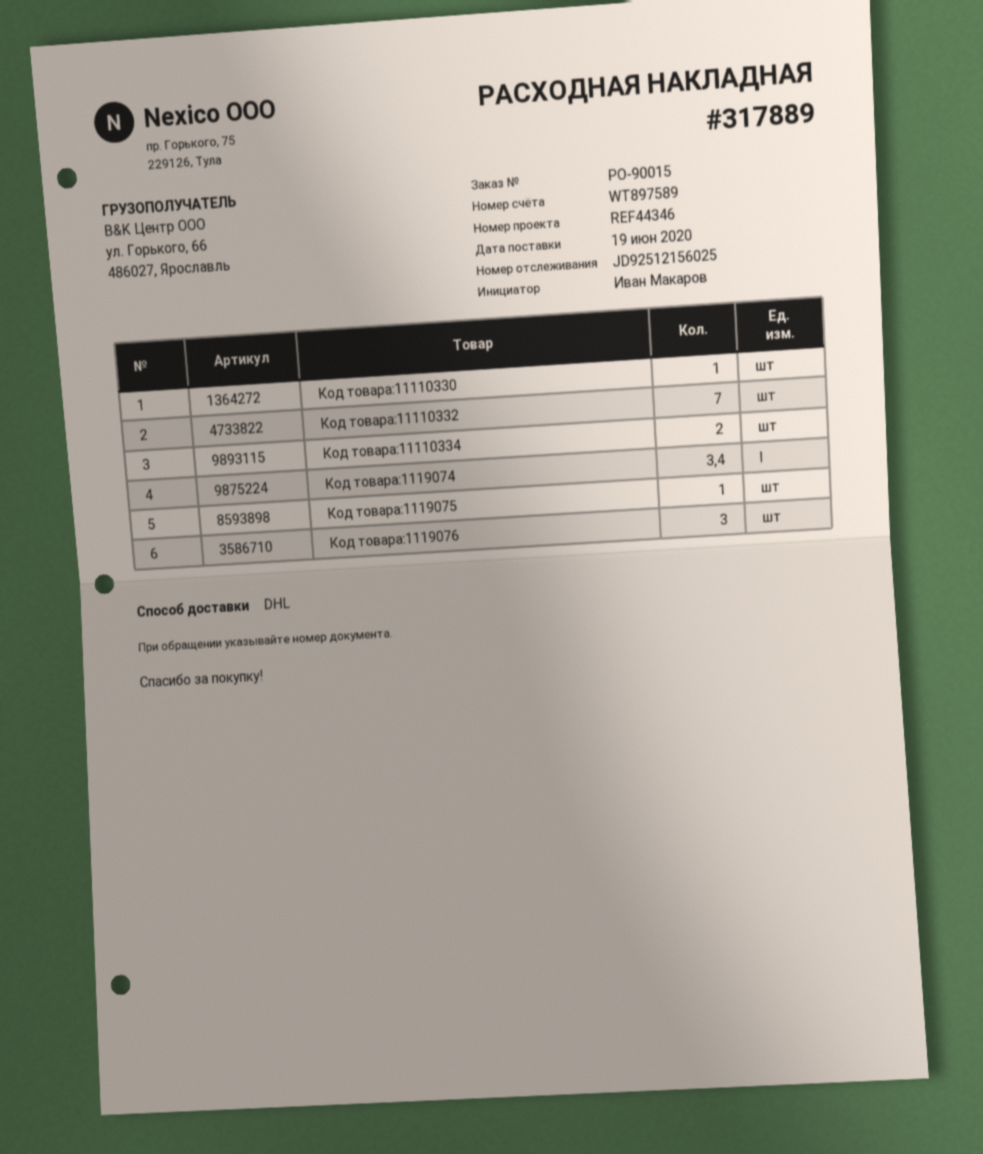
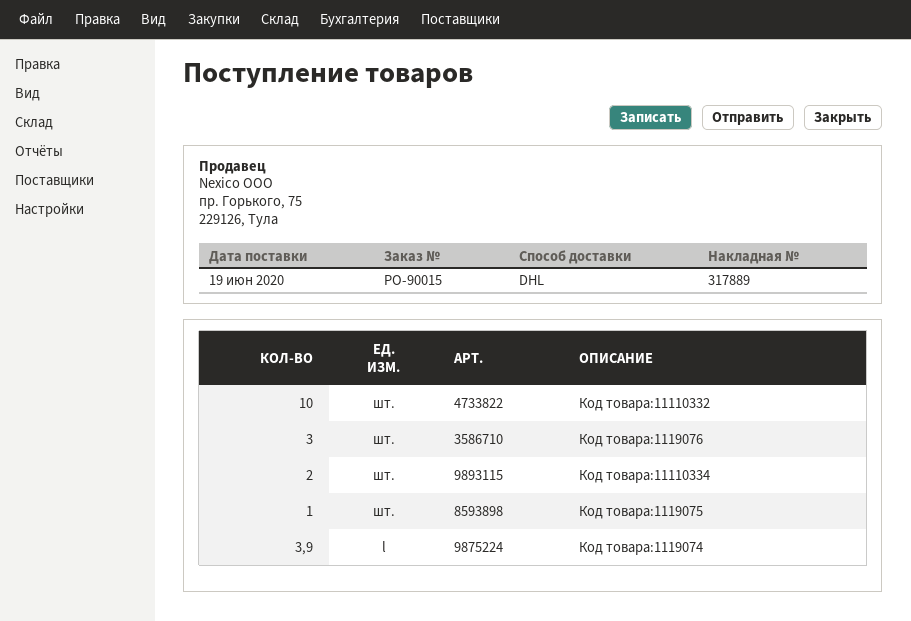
Код товара:11110330: 1 -> none
Код товара:11110332: 7 -> 10
Код товара:1119074: 3.4 -> 3.9

